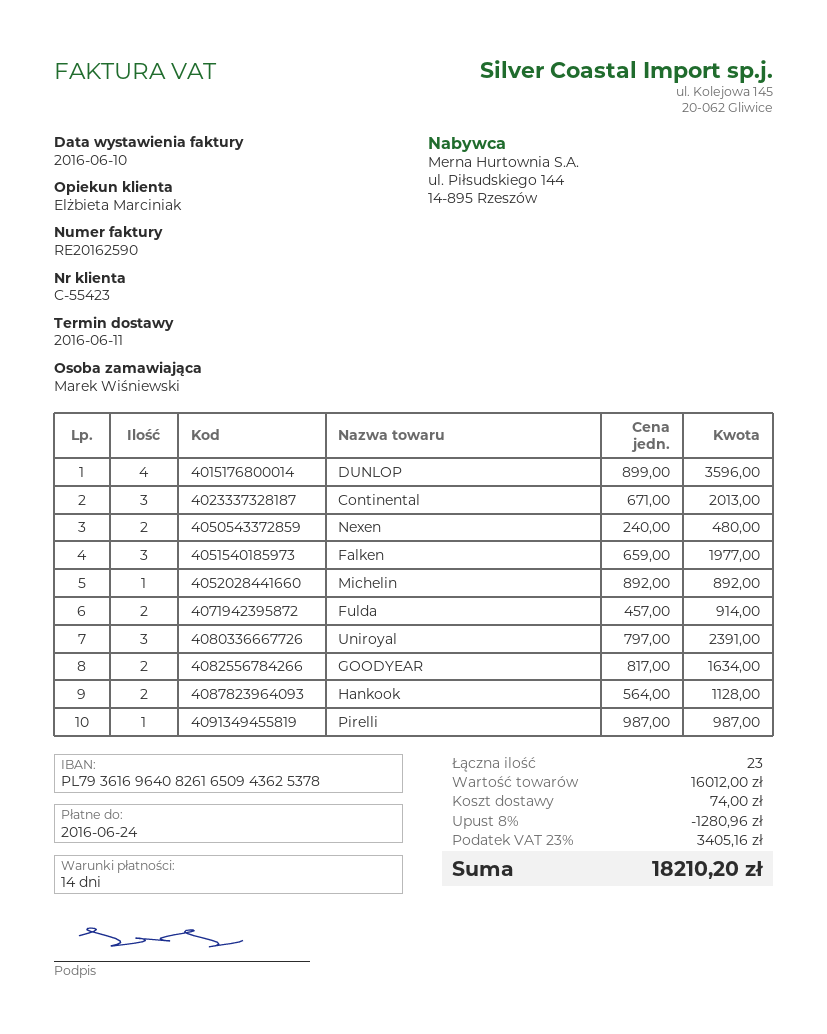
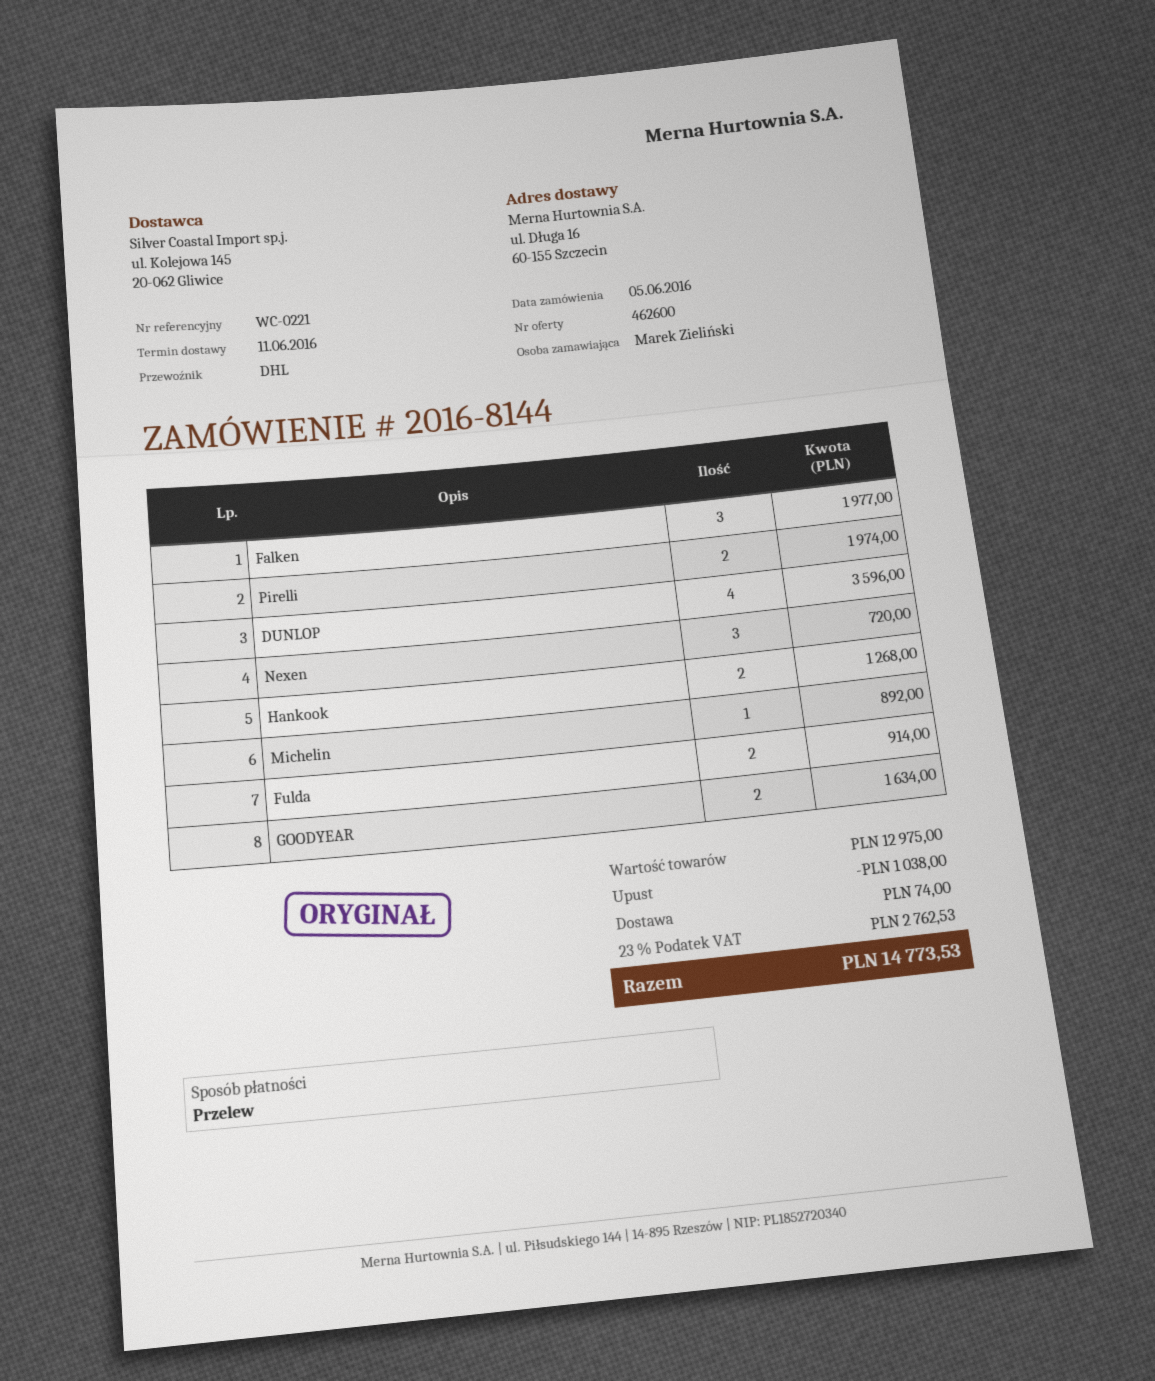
ordered by: Marek Wiśniewski -> Marek Zieliński
Continental: 3 for 2013.00 -> none
Nexen: 2 for 480.00 -> 3 for 720.00
Uniroyal: 3 for 2391.00 -> none
Hankook: 2 for 1128.00 -> 2 for 1268.00
Pirelli: 1 for 987.00 -> 2 for 1974.00
subtotal: 16012.00 -> 12975.00
discount: 1280.96 -> 1038.00
tax: 23% = 3405.16 -> 23% = 2762.53
total: 18210.20 -> 14773.53

